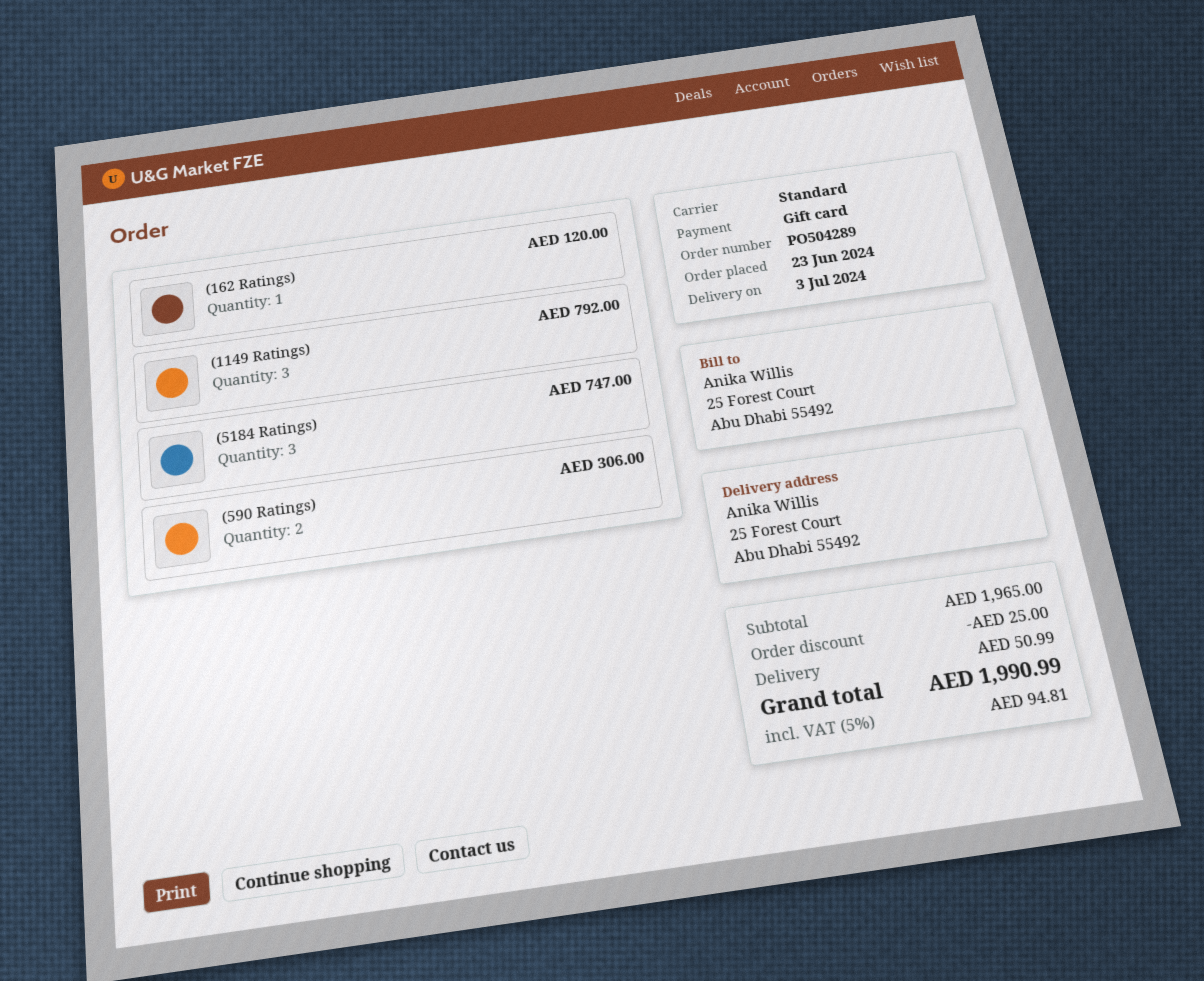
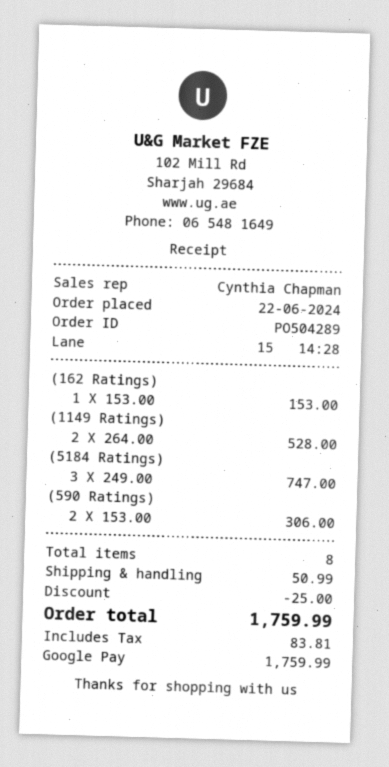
order date: 2024-06-23 -> 2024-06-22
payment method: gift card -> Google Pay
(162 Ratings): 1 for 120.00 -> 1 for 153.00
(1149 Ratings): 3 for 792.00 -> 2 for 528.00
tax: 94.81 -> 83.81
total: 1990.99 -> 1759.99

